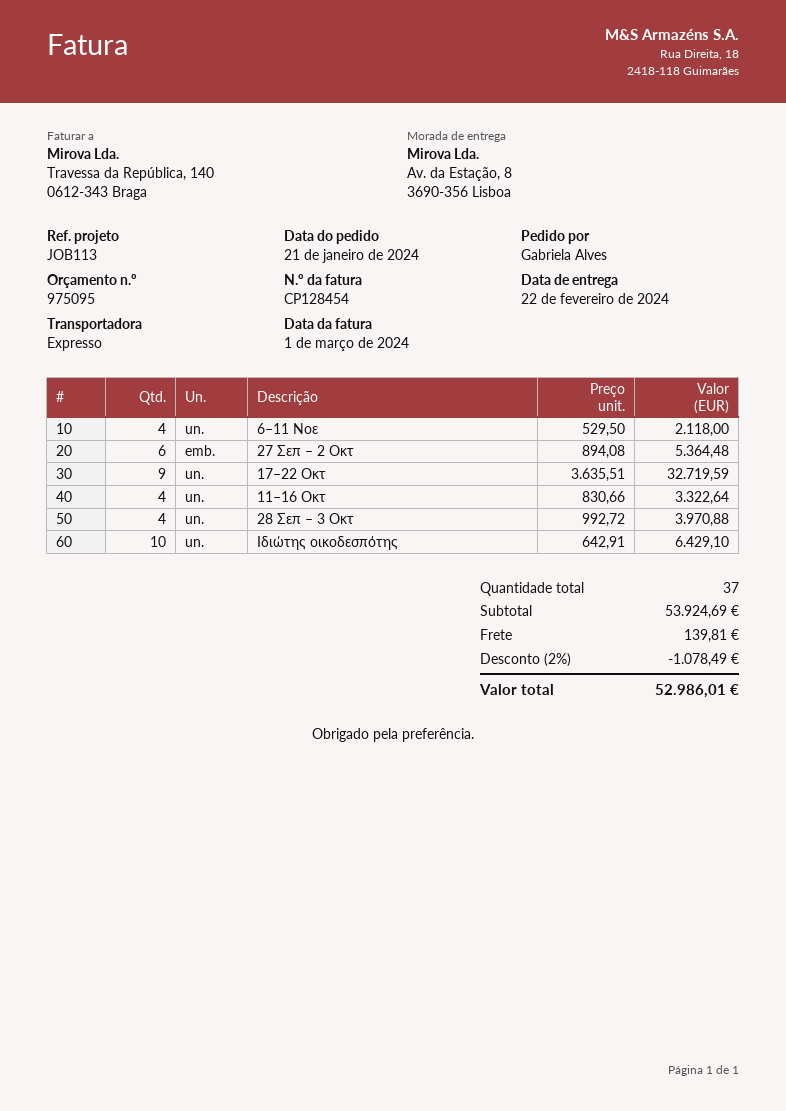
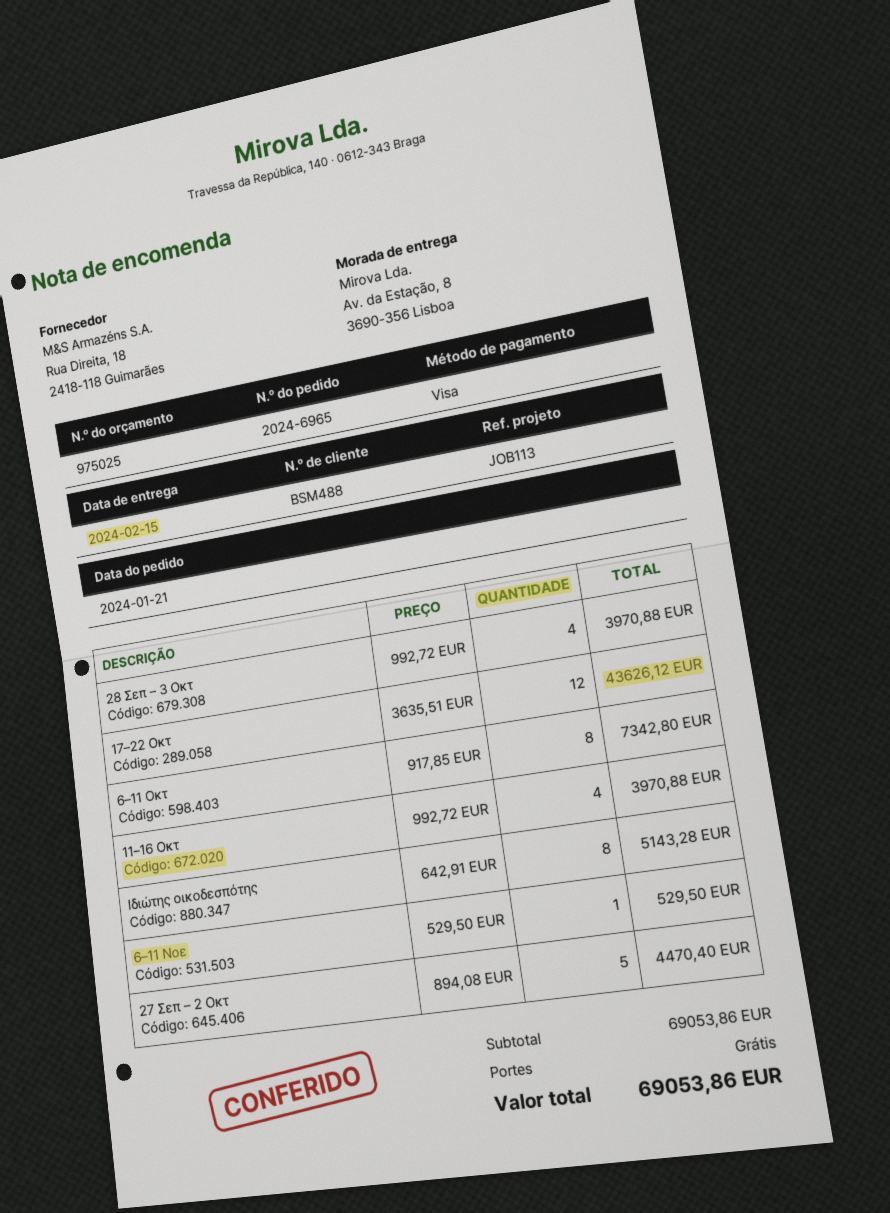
quote number: 975095 -> 975025
delivery date: 2024-02-22 -> 2024-02-15
6–11 Νοε: 4 x 529.50 = 2118.00 -> 1 x 529.50 = 529.50
27 Σεπ – 2 Οκτ: 6 x 894.08 = 5364.48 -> 5 x 894.08 = 4470.40
17–22 Οκτ: 9 x 3635.51 = 32719.59 -> 12 x 3635.51 = 43626.12
11–16 Οκτ: 4 x 830.66 = 3322.64 -> 4 x 992.72 = 3970.88
Ιδιώτης οικοδεσπότης: 10 x 642.91 = 6429.10 -> 8 x 642.91 = 5143.28
6–11 Οκτ: none -> 8 x 917.85 = 7342.80
subtotal: 53924.69 -> 69053.86
discount: 2% = 1078.49 -> none
shipping: 139.81 -> 0.00
total: 52986.01 -> 69053.86

